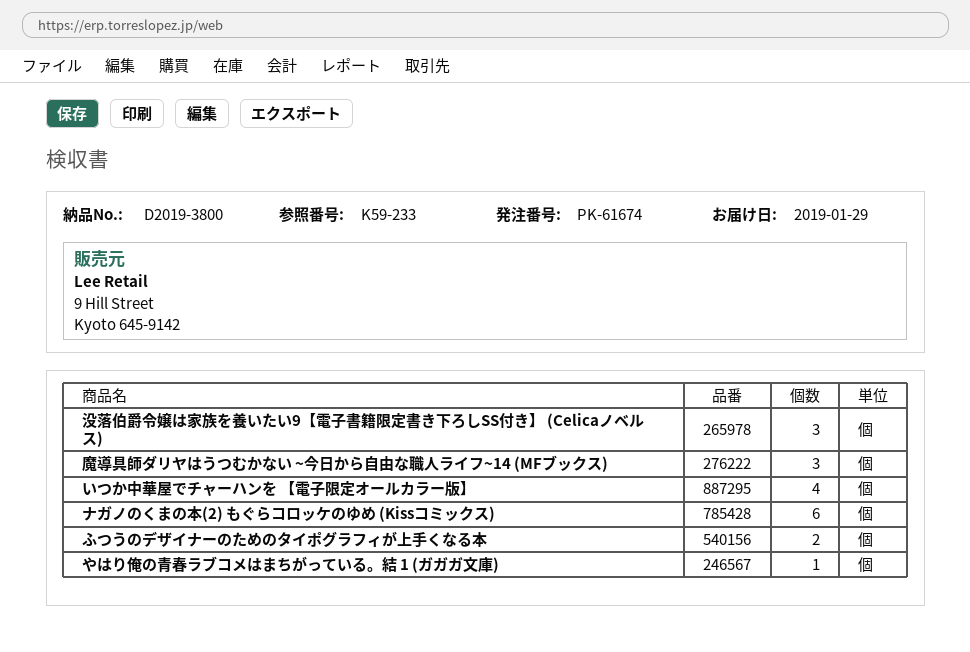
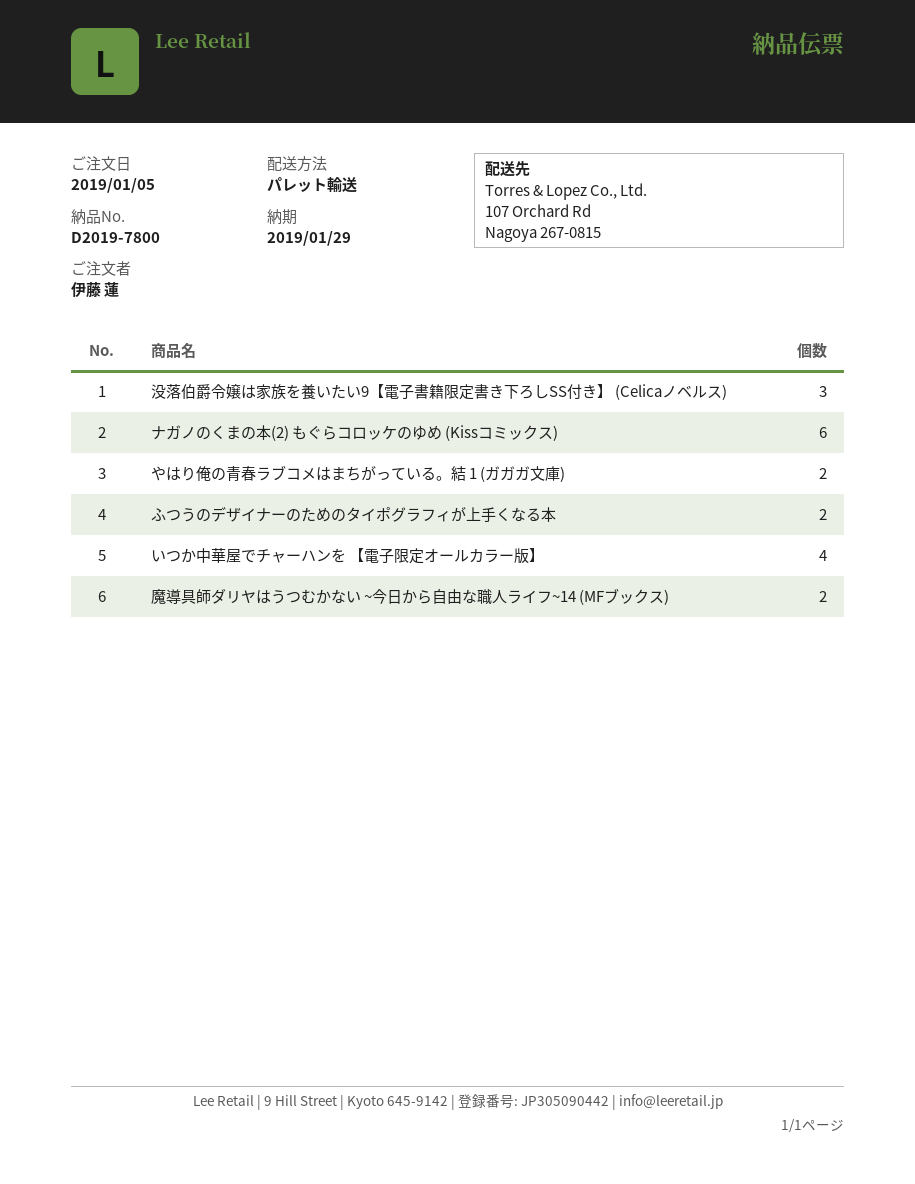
delivery note number: D2019-3800 -> D2019-7800
魔導具師ダリヤはうつむかない ~今日から自由な職人ライフ~14 (MFブックス): 3 -> 2
やはり俺の青春ラブコメはまちがっている。結 1 (ガガガ文庫): 1 -> 2

